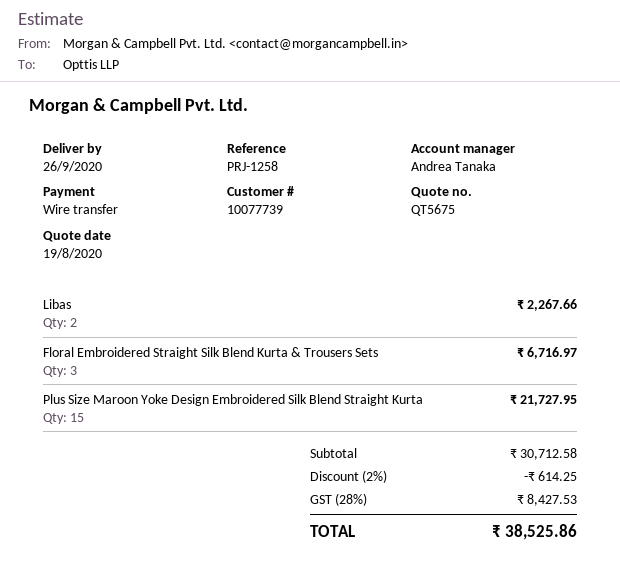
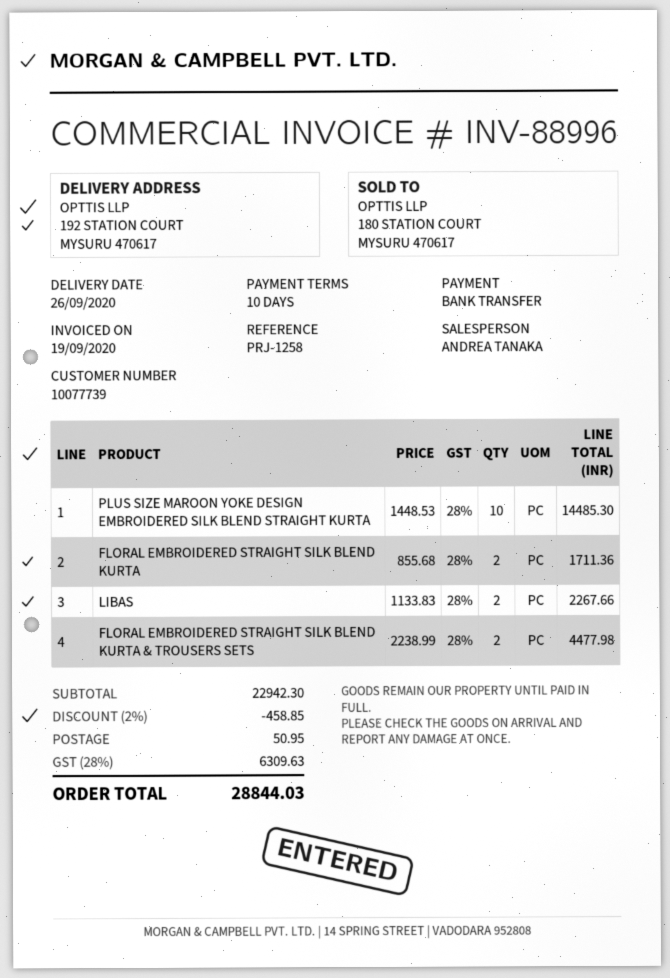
Floral Embroidered Straight Silk Blend Kurta & Trousers Sets: 3 for 6716.97 -> 2 for 4477.98
Plus Size Maroon Yoke Design Embroidered Silk Blend Straight Kurta: 15 for 21727.95 -> 10 for 14485.30
FLORAL EMBROIDERED STRAIGHT SILK BLEND KURTA: none -> 2 for 1711.36
subtotal: 30712.58 -> 22942.30
discount: 2% = 614.25 -> 2% = 458.85
shipping: none -> 50.95
tax: 28% = 8427.53 -> 28% = 6309.63
total: 38525.86 -> 28844.03

